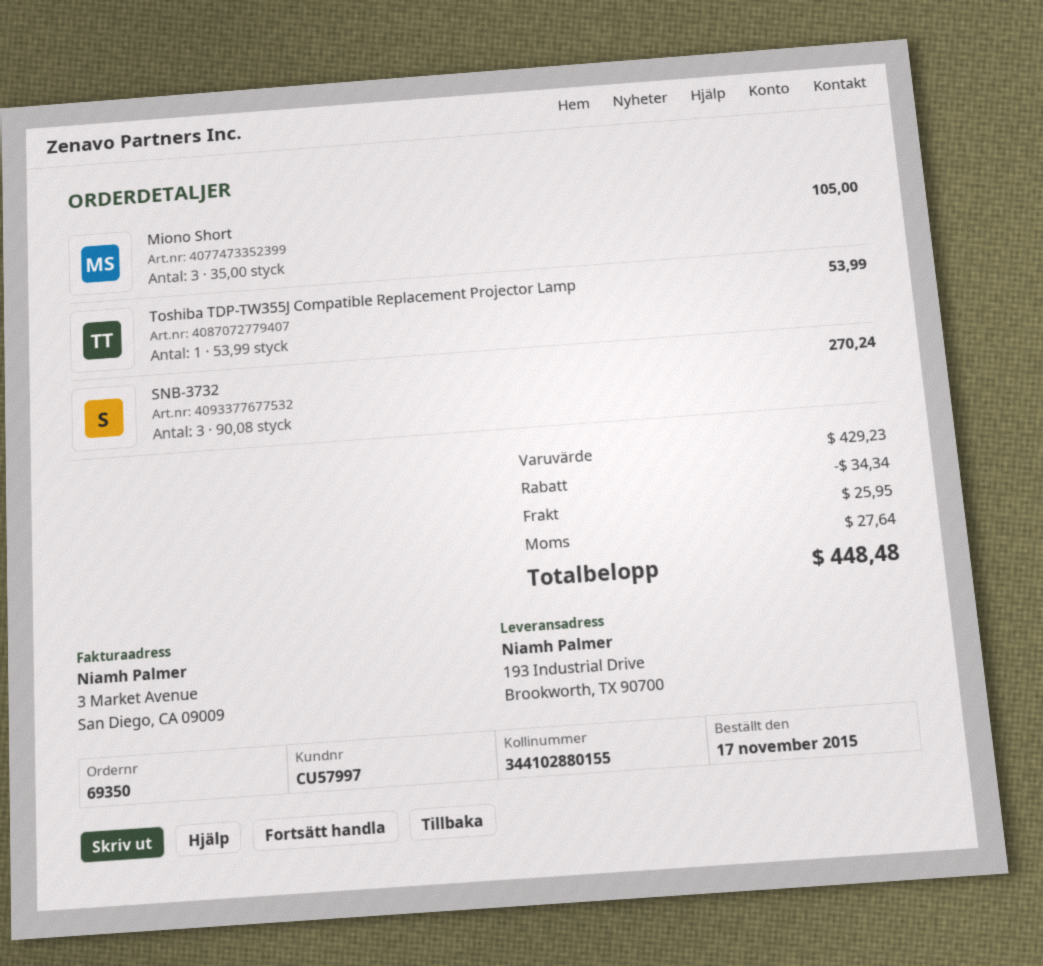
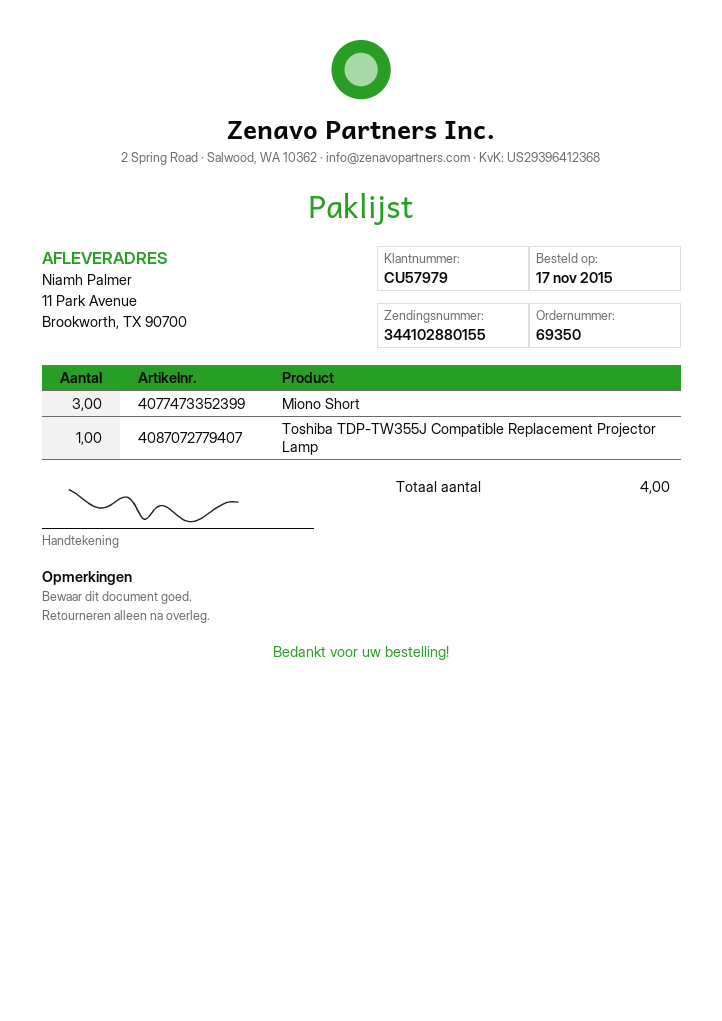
customer number: CU57997 -> CU57979
ship to: 193 Industrial Drive, Brookworth, TX 90700 -> 11 Park Avenue, Brookworth, TX 90700
SNB-3732: 3 -> none

